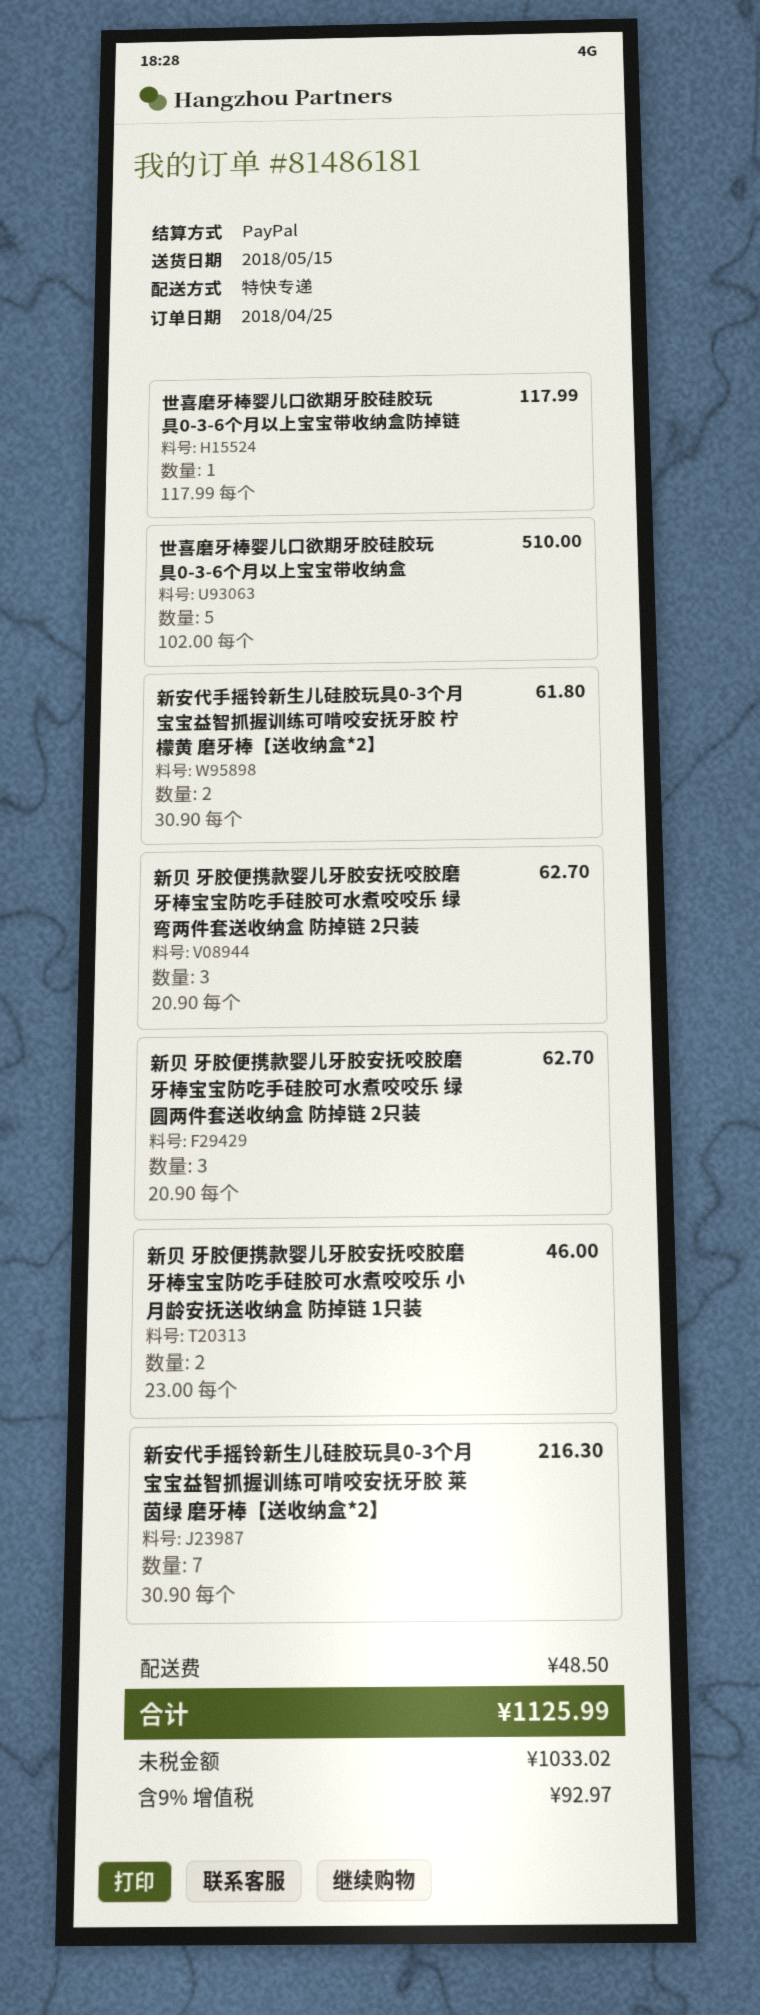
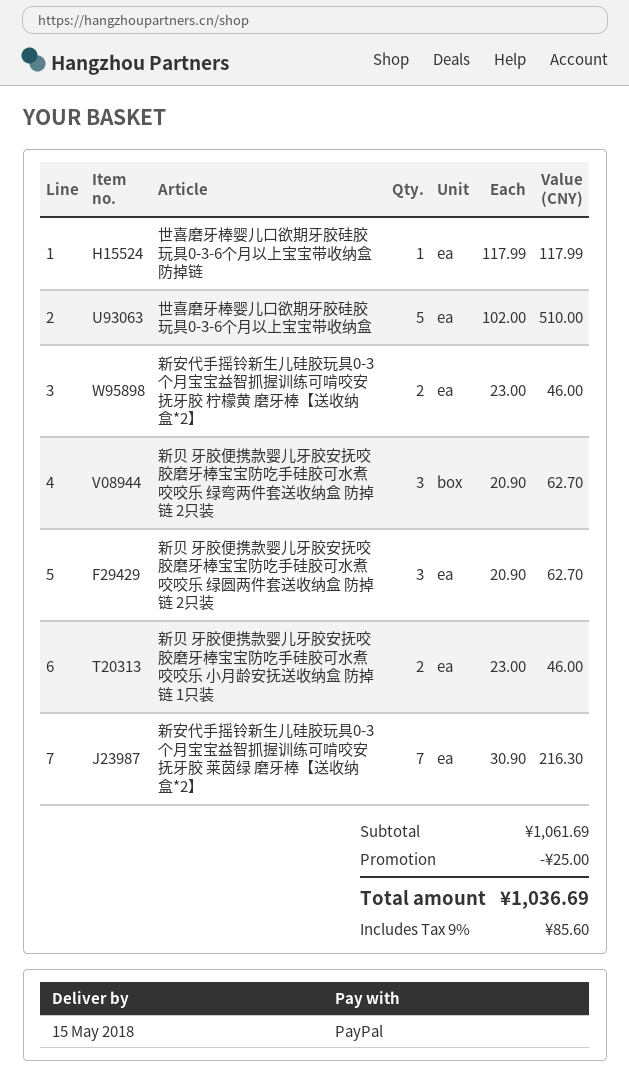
新安代手摇铃新生儿硅胶玩具0-3个月宝宝益智抓握训练可啃咬安抚牙胶 柠檬黄 磨牙棒【送收纳盒*2】: 2 x 30.90 = 61.80 -> 2 x 23.00 = 46.00
discount: none -> 25.00
shipping: 48.50 -> none
tax: 9% = 92.97 -> 9% = 85.60
total: 1125.99 -> 1036.69

